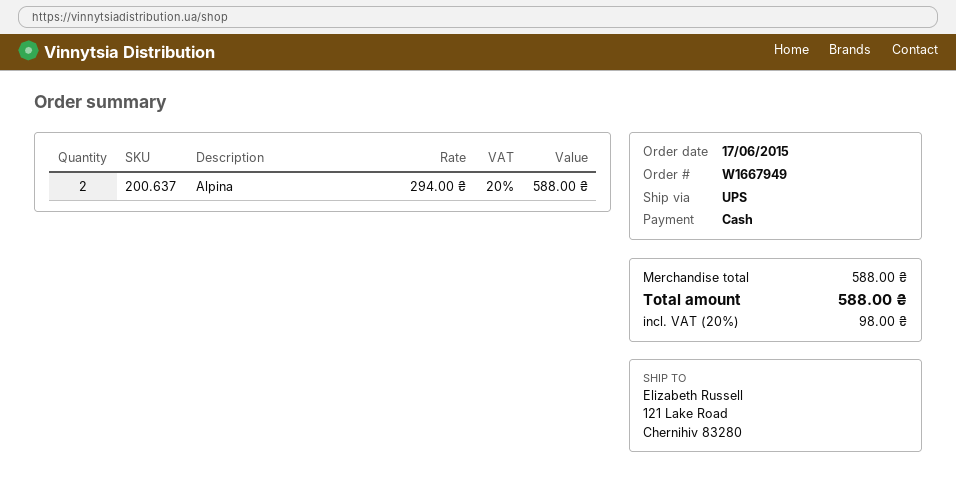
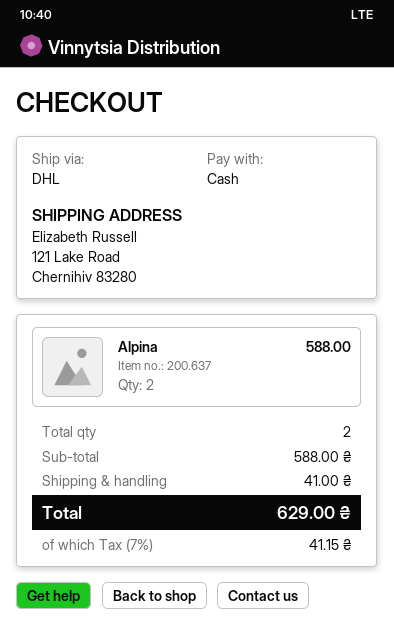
shipping method: UPS -> DHL
shipping: none -> 41.00
tax: 20% = 98.00 -> 7% = 41.15
total: 588.00 -> 629.00

